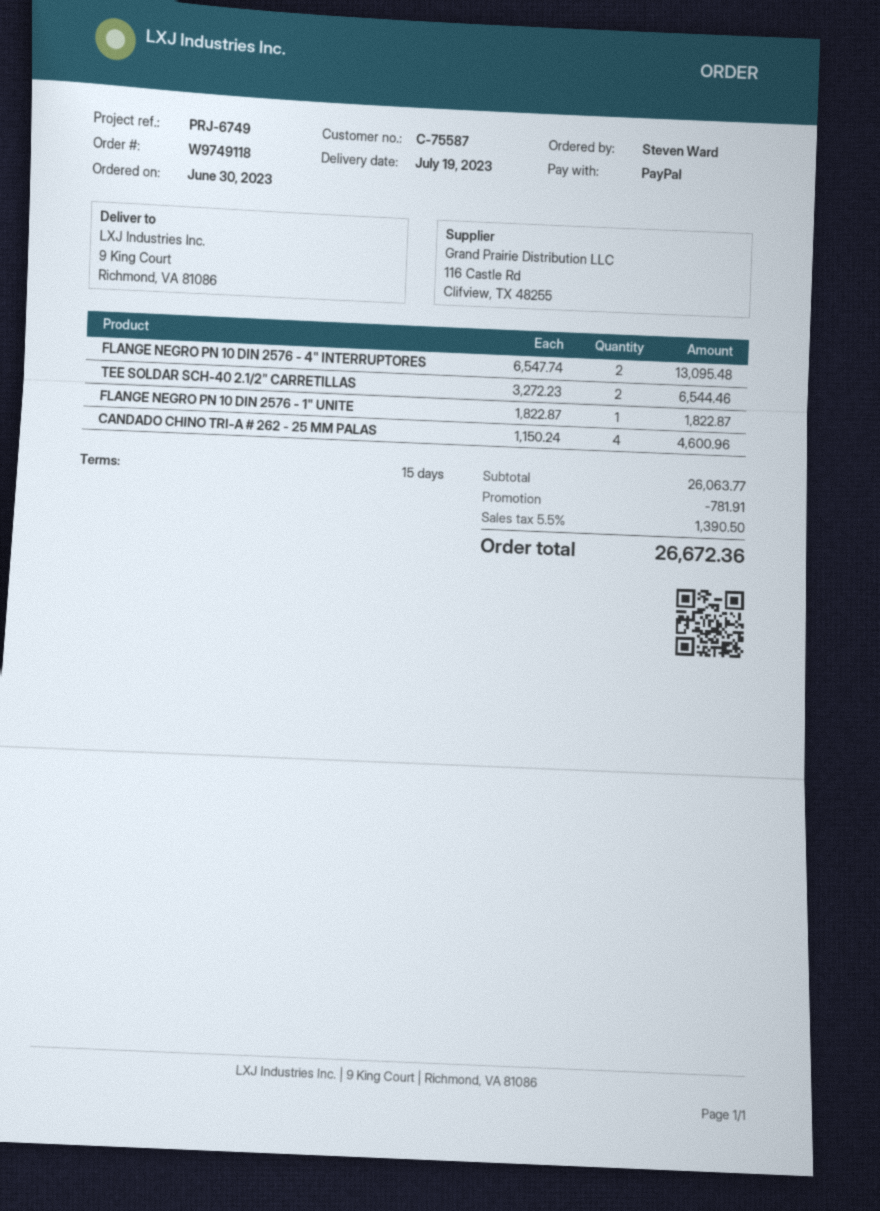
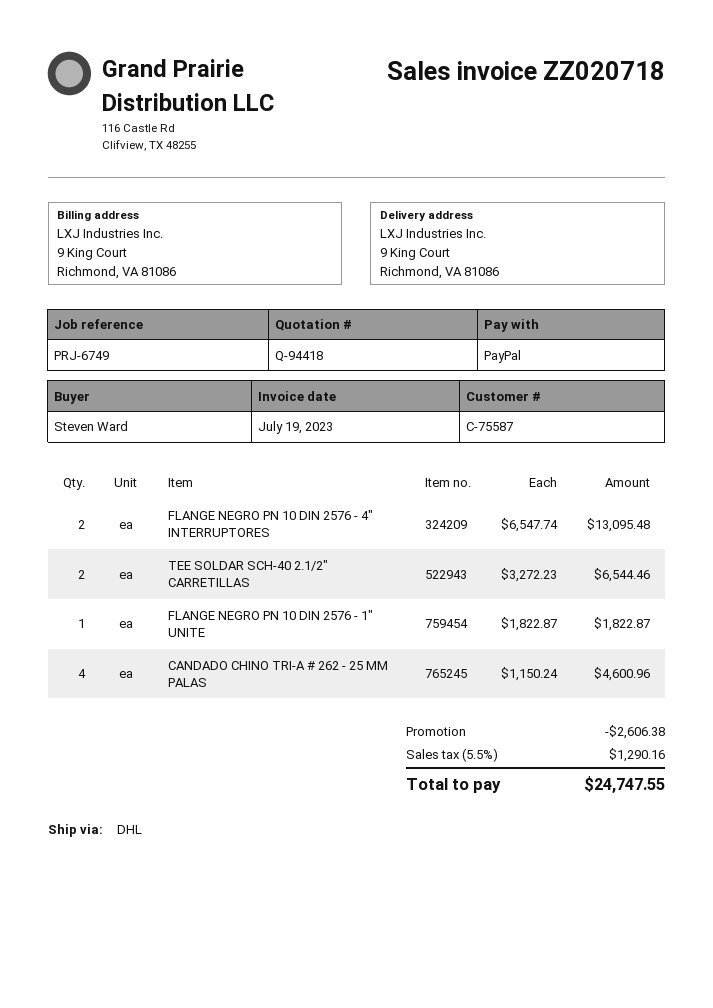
discount: 781.91 -> 2606.38
tax: 5.5% = 1390.50 -> 5.5% = 1290.16
total: 26672.36 -> 24747.55

